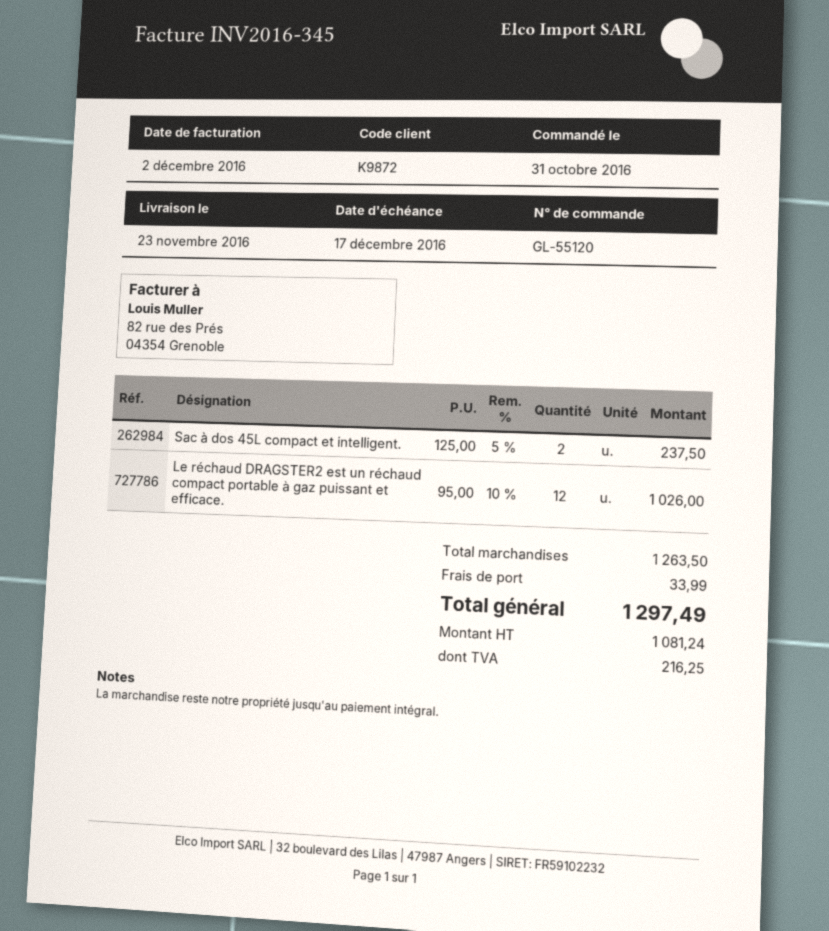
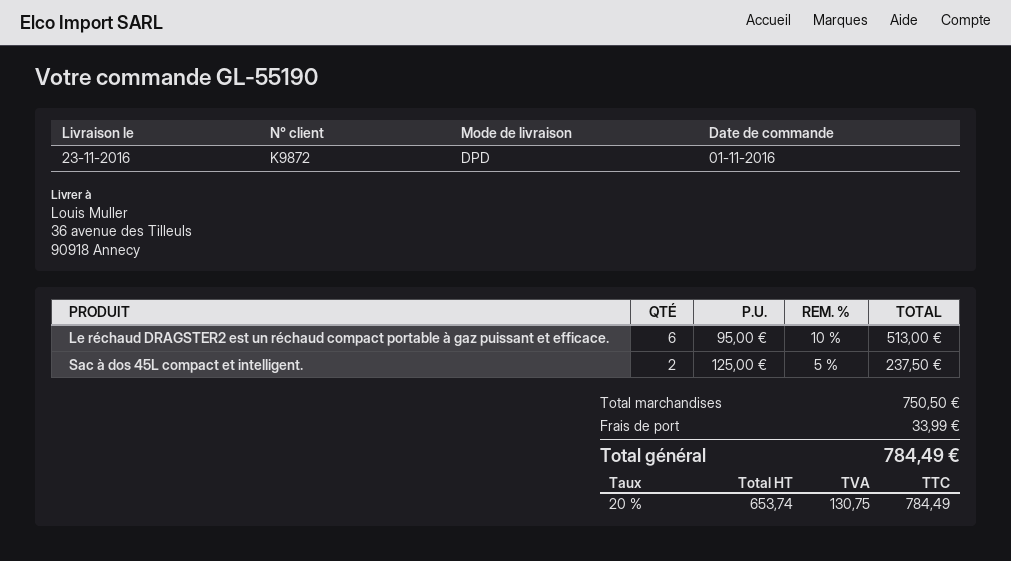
order number: GL-55120 -> GL-55190
order date: 2016-10-31 -> 2016-11-01
Le réchaud DRAGSTER2 est un réchaud compact portable à gaz puissant et efficace.: 12 x 95.00 - 10% = 1026.00 -> 6 x 95.00 - 10% = 513.00
subtotal: 1263.50 -> 750.50
net: 1081.24 -> 653.74
tax: 216.25 -> 130.75
total: 1297.49 -> 784.49

